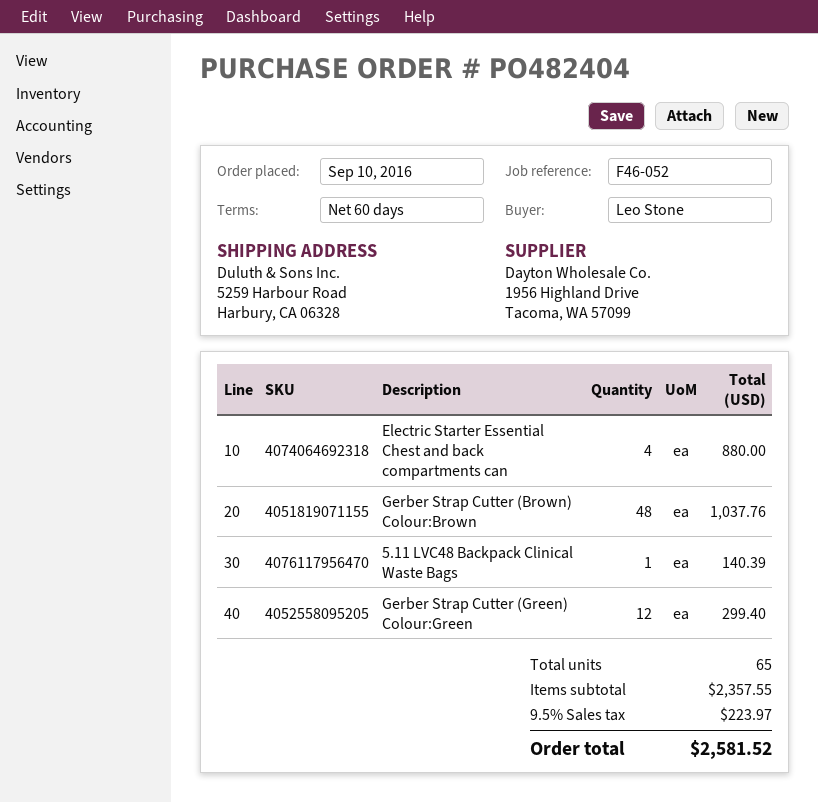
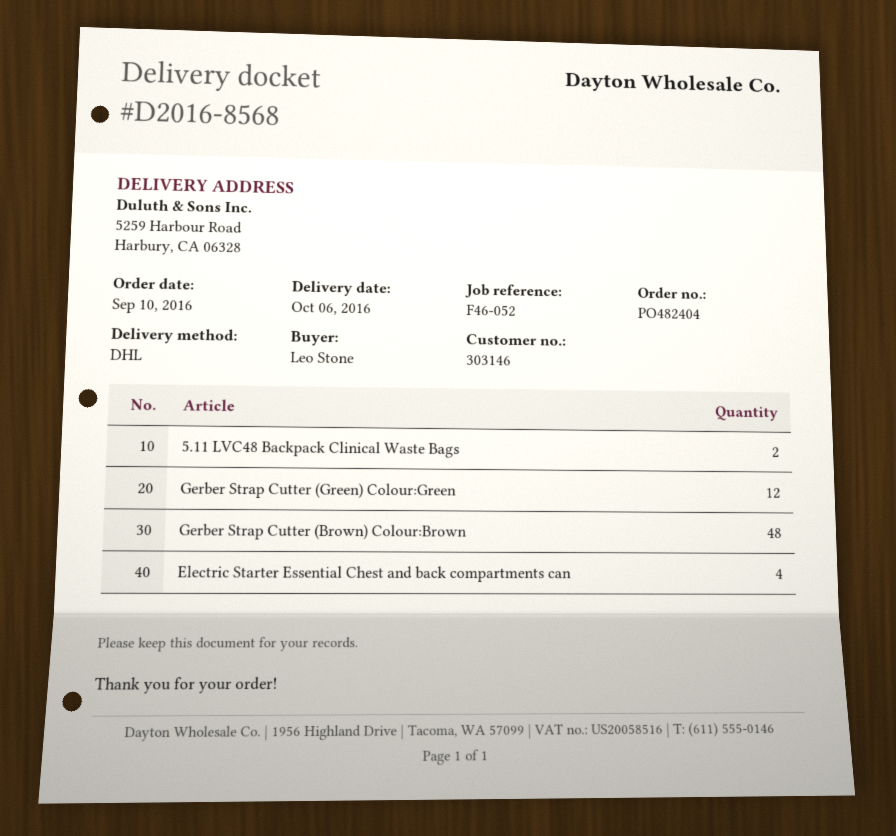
5.11 LVC48 Backpack Clinical Waste Bags: 1 -> 2

